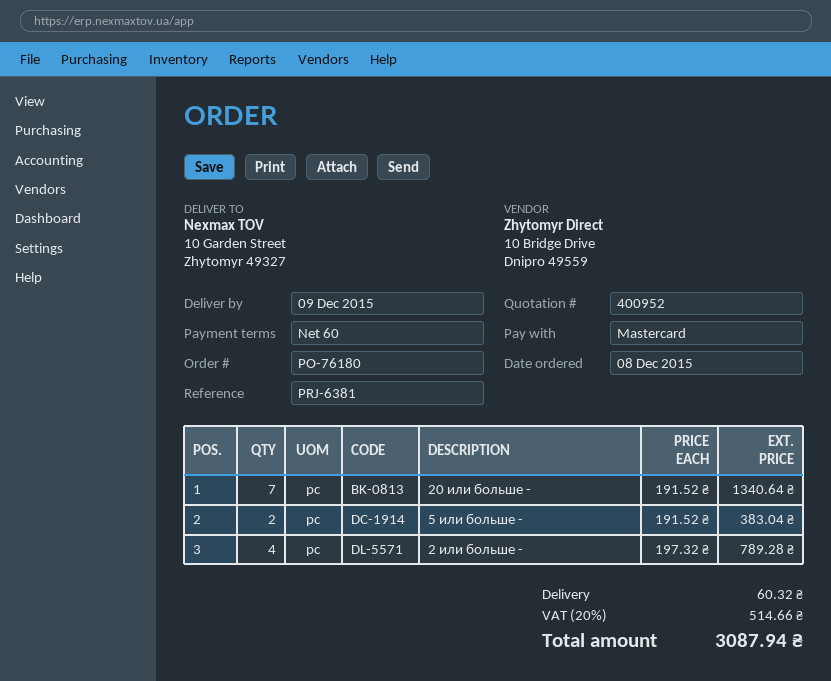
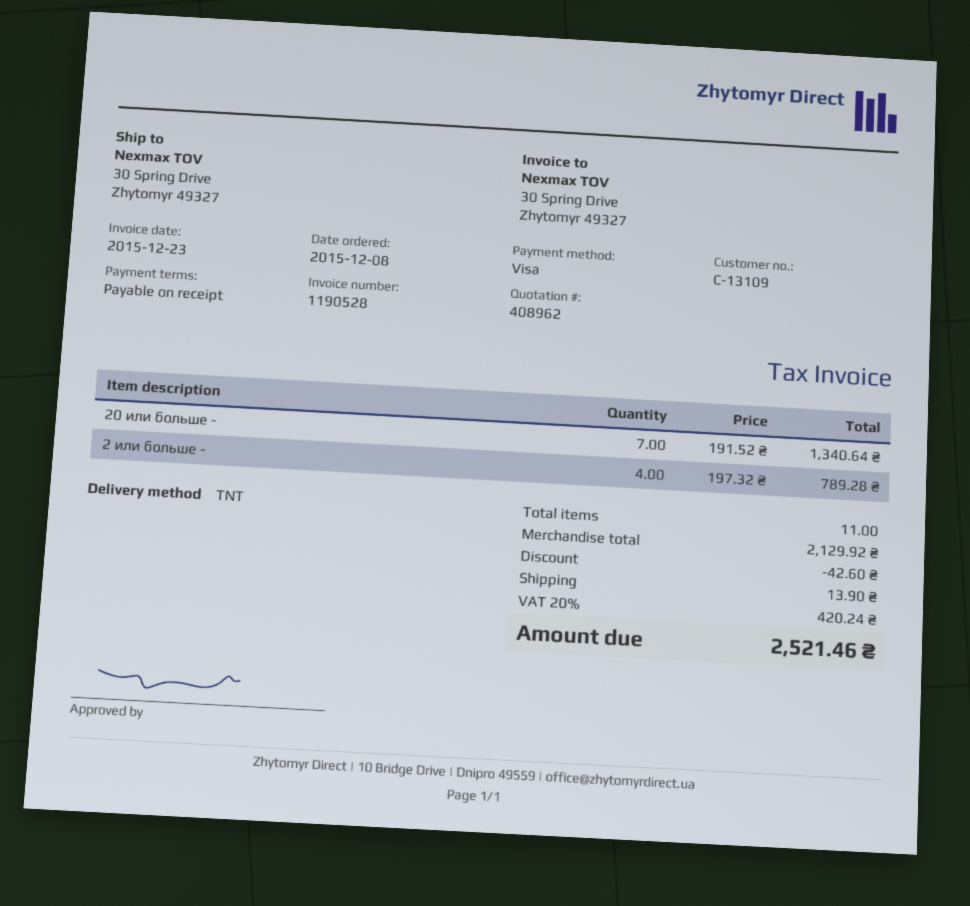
quote number: 400952 -> 408962
payment terms: 60 days -> on receipt
payment method: Mastercard -> Visa
ship to: 10 Garden Street, Zhytomyr 49327 -> 30 Spring Drive, Zhytomyr 49327
5 или больше -: 2 x 191.52 = 383.04 -> none
discount: none -> 42.60
shipping: 60.32 -> 13.90
tax: 20% = 514.66 -> 20% = 420.24
total: 3087.94 -> 2521.46

